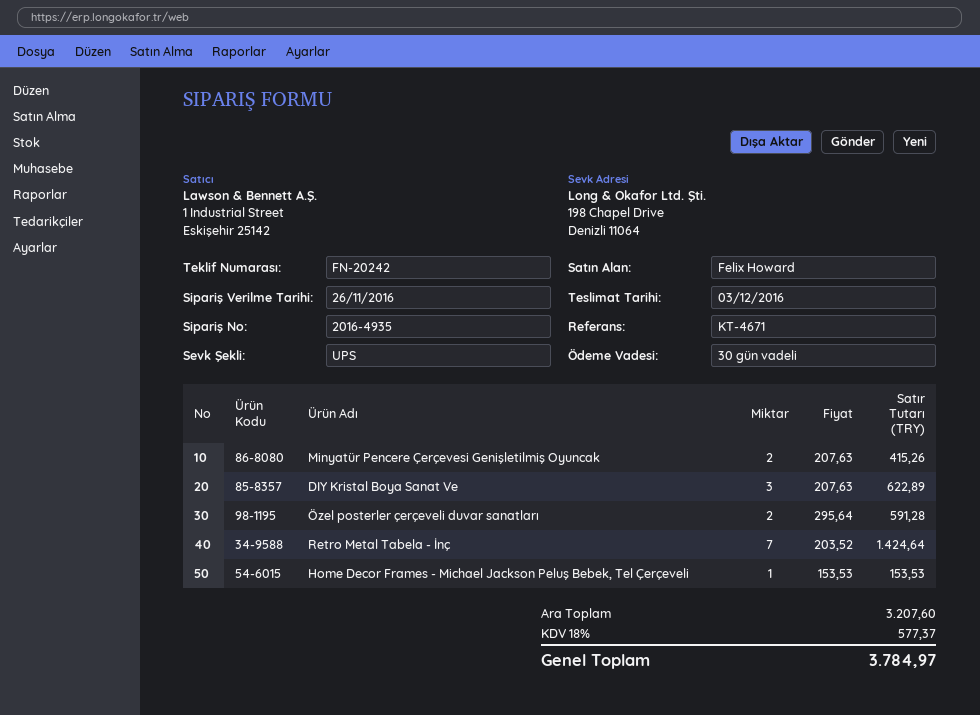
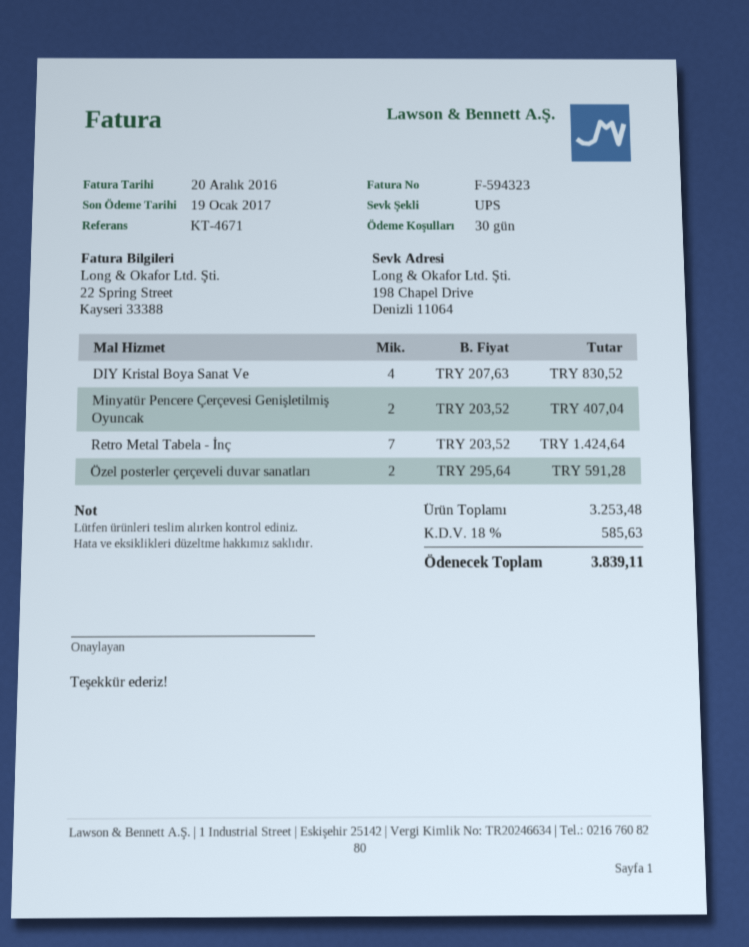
Minyatür Pencere Çerçevesi Genişletilmiş Oyuncak: 2 x 207.63 = 415.26 -> 2 x 203.52 = 407.04
DIY Kristal Boya Sanat Ve: 3 x 207.63 = 622.89 -> 4 x 207.63 = 830.52
Home Decor Frames - Michael Jackson Peluş Bebek, Tel Çerçeveli: 1 x 153.53 = 153.53 -> none
subtotal: 3207.60 -> 3253.48
tax: 18% = 577.37 -> 18% = 585.63
total: 3784.97 -> 3839.11

